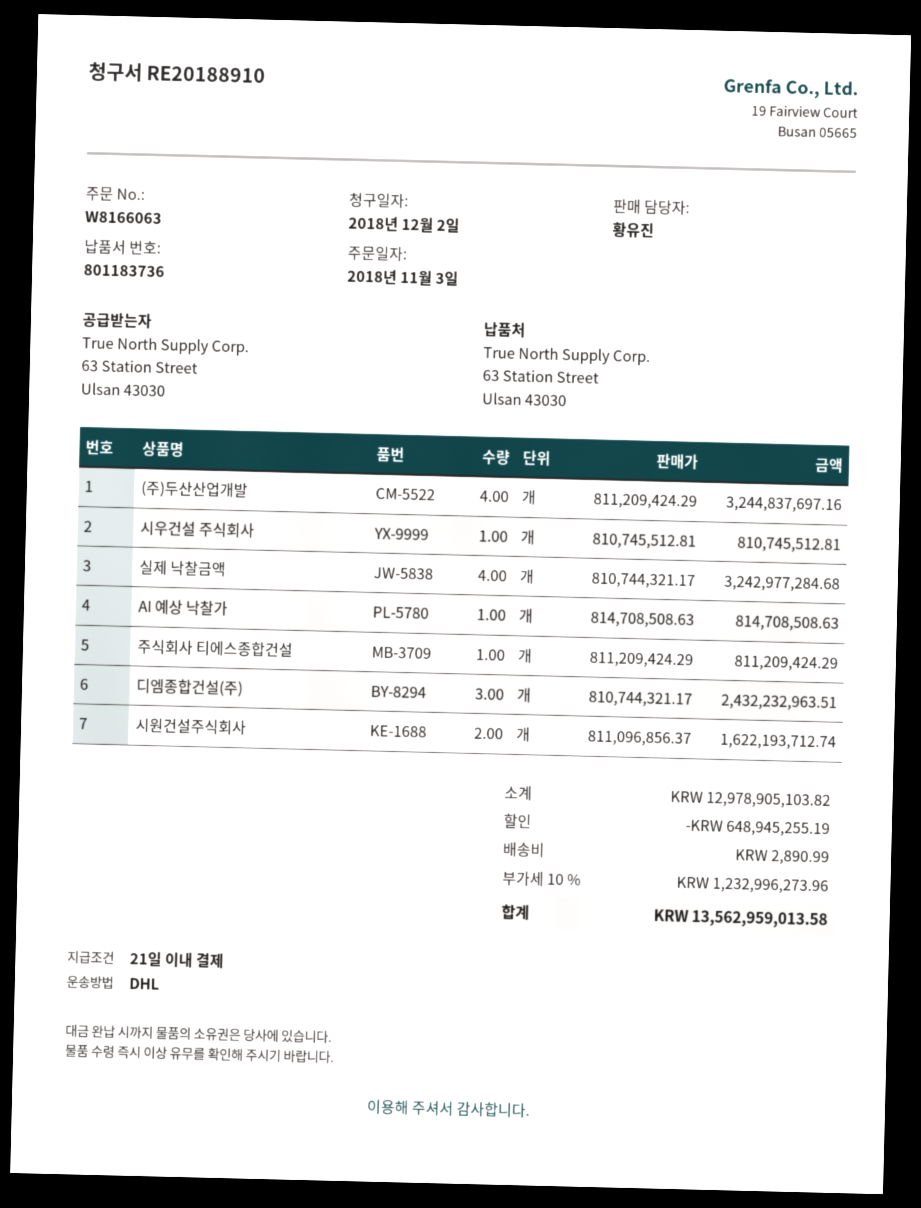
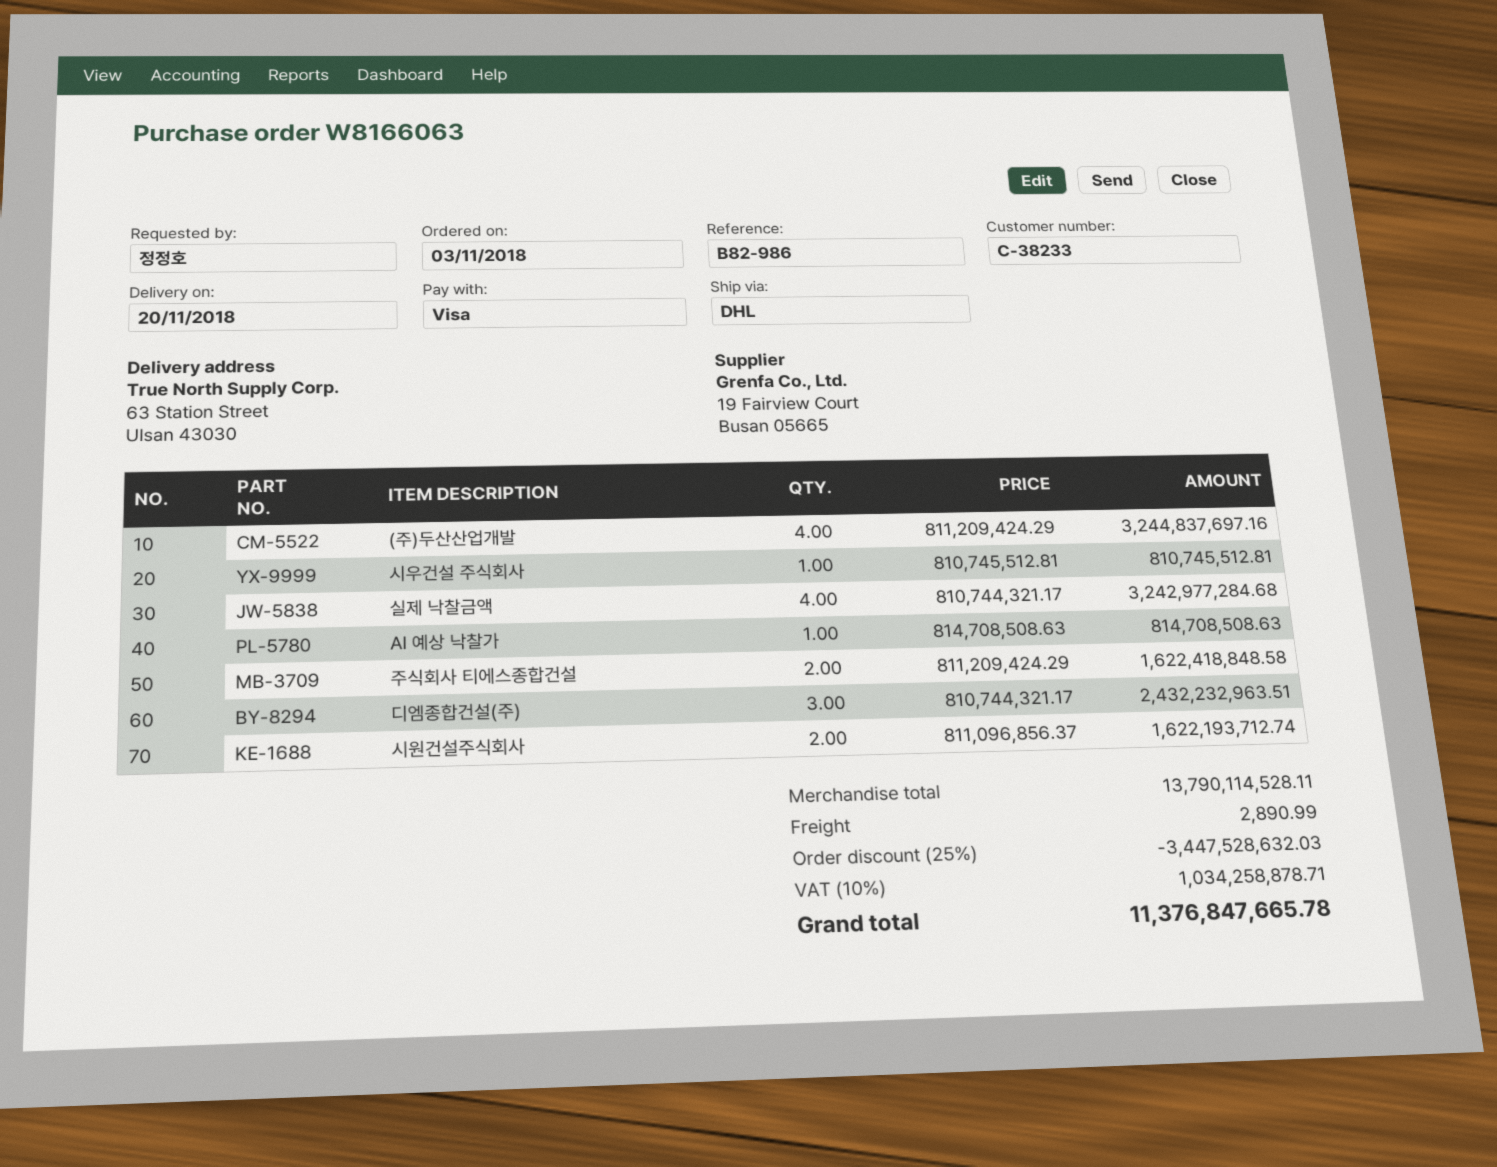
주식회사 티에스종합건설: 1 x 811209424.29 = 811209424.29 -> 2 x 811209424.29 = 1622418848.58
subtotal: 12978905103.82 -> 13790114528.11
discount: 648945255.19 -> 3447528632.03
tax: 10% = 1232996273.96 -> 10% = 1034258878.71
total: 13562959013.58 -> 11376847665.78

